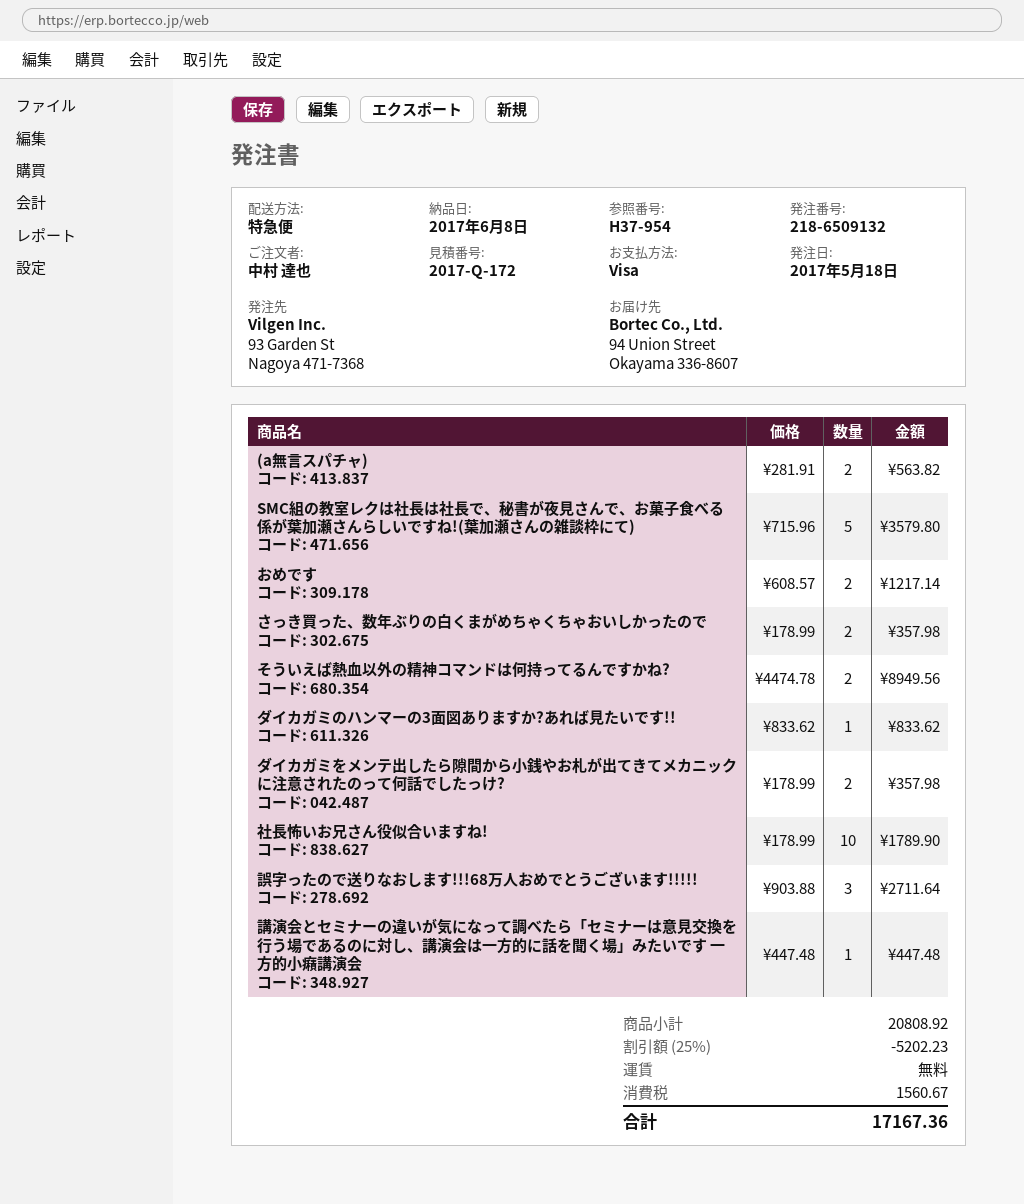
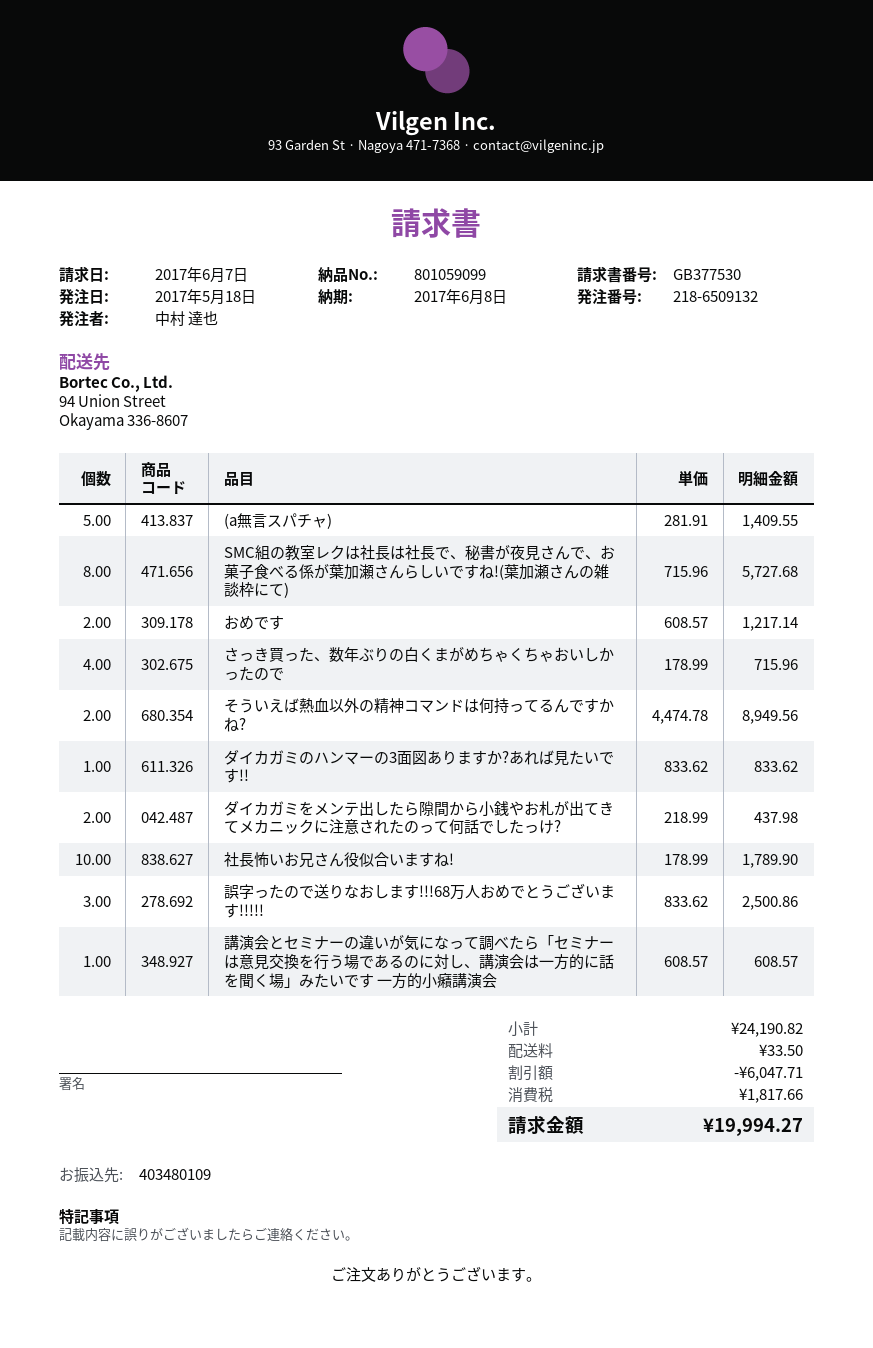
(a無言スパチャ): 2 x 281.91 = 563.82 -> 5 x 281.91 = 1409.55
SMC組の教室レクは社長は社長で、秘書が夜見さんで、お菓子食べる係が葉加瀬さんらしいですね!(葉加瀬さんの雑談枠にて): 5 x 715.96 = 3579.80 -> 8 x 715.96 = 5727.68
さっき買った、数年ぶりの白くまがめちゃくちゃおいしかったので: 2 x 178.99 = 357.98 -> 4 x 178.99 = 715.96
ダイカガミをメンテ出したら隙間から小銭やお札が出てきてメカニックに注意されたのって何話でしたっけ?: 2 x 178.99 = 357.98 -> 2 x 218.99 = 437.98
誤字ったので送りなおします!!!68万人おめでとうございます!!!!!: 3 x 903.88 = 2711.64 -> 3 x 833.62 = 2500.86
講演会とセミナーの違いが気になって調べたら「セミナーは意見交換を行う場であるのに対し、講演会は一方的に話を聞く場」みたいです 一方的小癪講演会: 1 x 447.48 = 447.48 -> 1 x 608.57 = 608.57
subtotal: 20808.92 -> 24190.82
discount: 5202.23 -> 6047.71
shipping: 0.00 -> 33.50
tax: 1560.67 -> 1817.66
total: 17167.36 -> 19994.27

